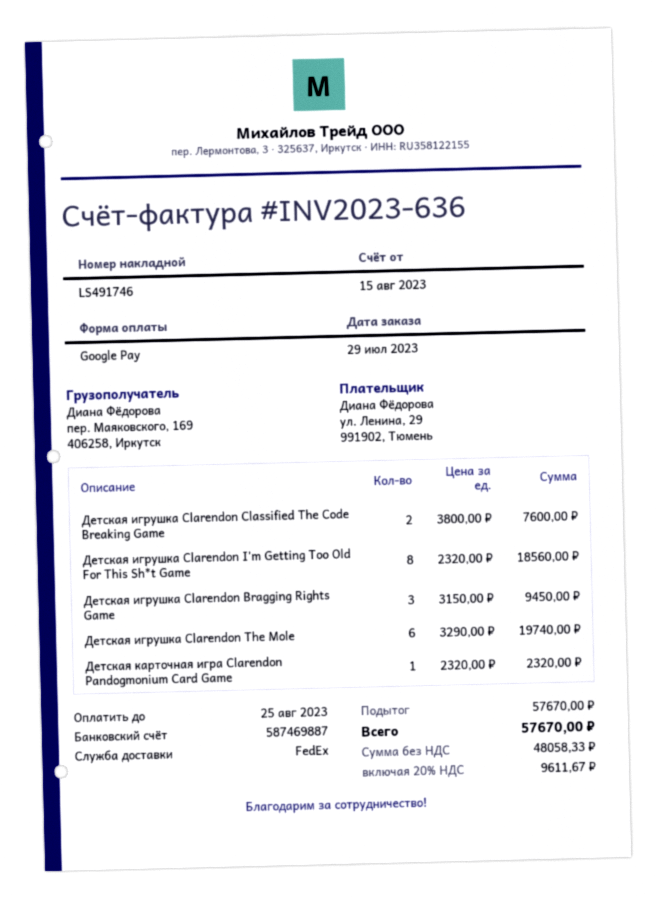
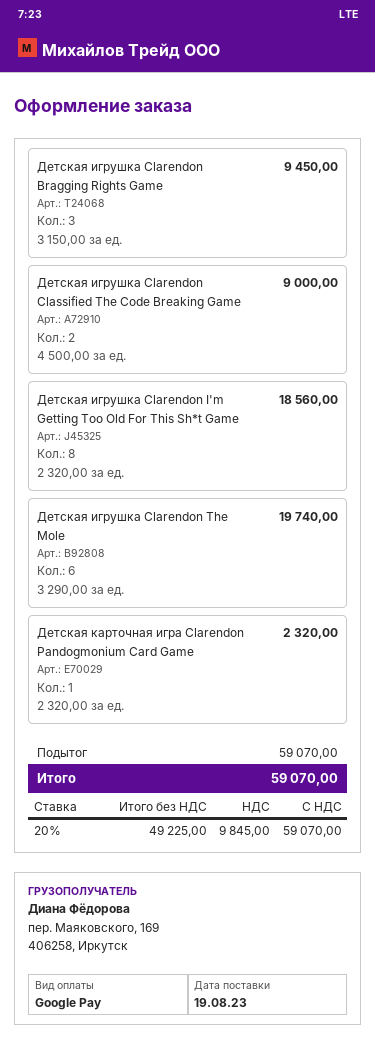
Детская игрушка Clarendon Classified The Code Breaking Game: 2 x 3800.00 = 7600.00 -> 2 x 4500.00 = 9000.00
subtotal: 57670.00 -> 59070.00
net: 48058.33 -> 49225.00
tax: 20% = 9611.67 -> 20% = 9845.00
total: 57670.00 -> 59070.00

